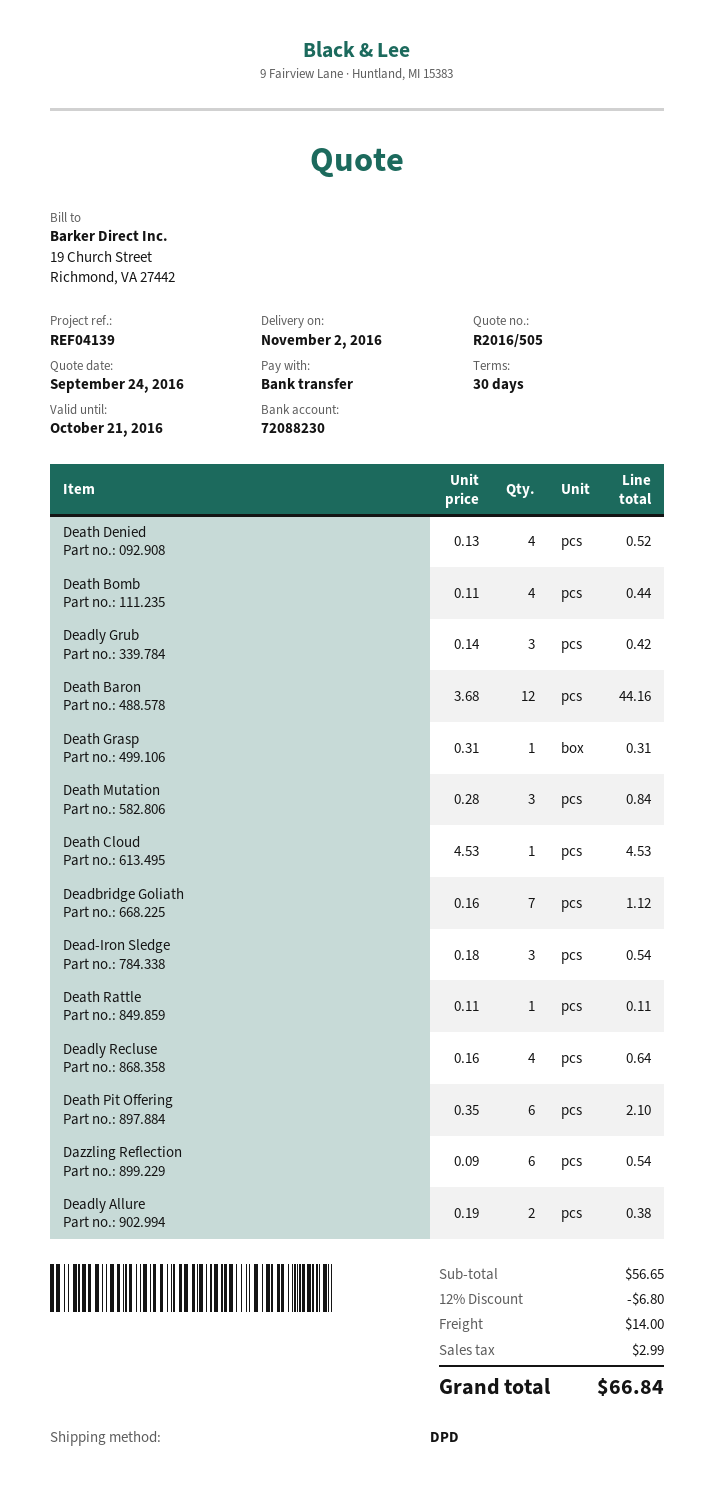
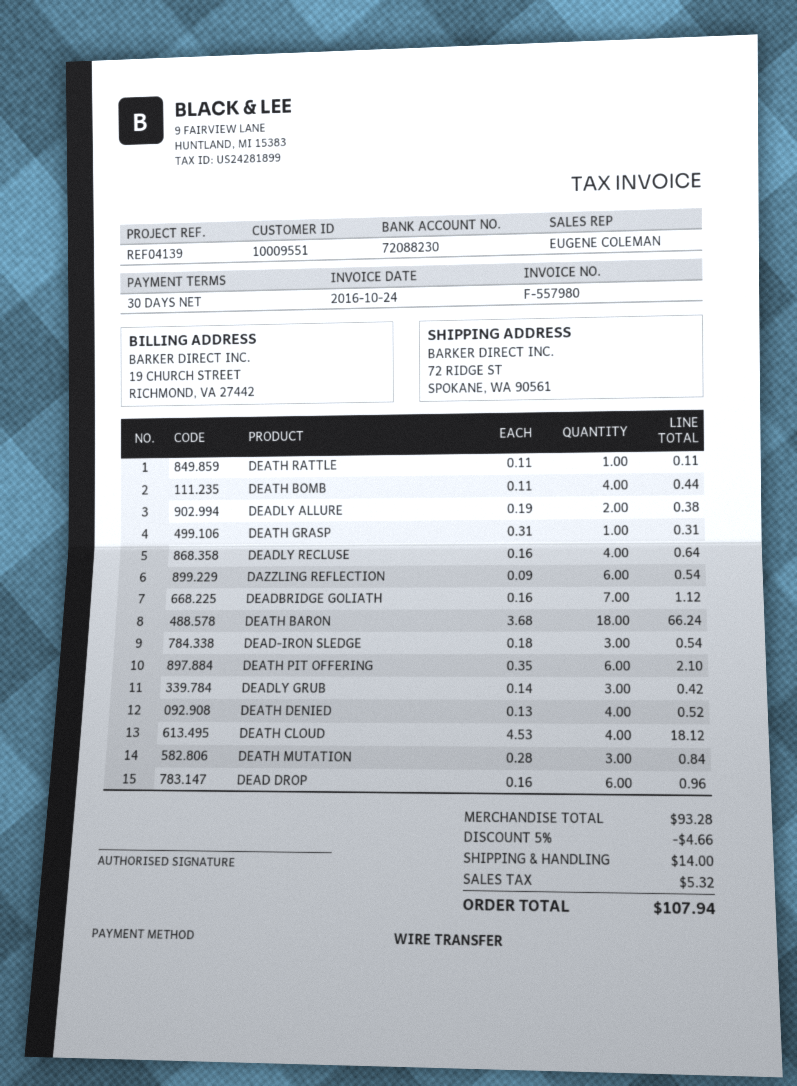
Death Baron: 12 x 3.68 = 44.16 -> 18 x 3.68 = 66.24
Death Cloud: 1 x 4.53 = 4.53 -> 4 x 4.53 = 18.12
DEAD DROP: none -> 6 x 0.16 = 0.96
subtotal: 56.65 -> 93.28
discount: 12% = 6.80 -> 5% = 4.66
tax: 2.99 -> 5.32
total: 66.84 -> 107.94

